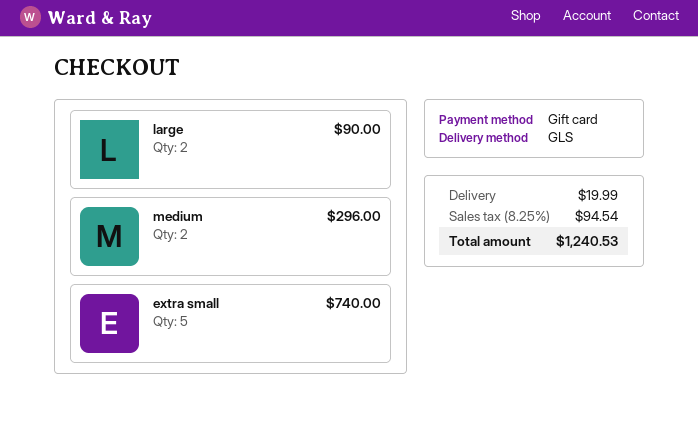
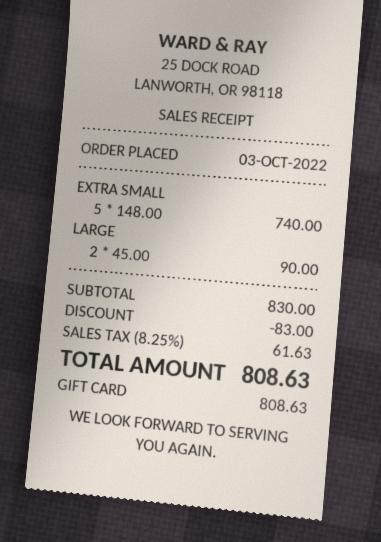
medium: 2 for 296.00 -> none
discount: none -> 83.00
shipping: 19.99 -> none
tax: 8.25% = 94.54 -> 8.25% = 61.63
total: 1240.53 -> 808.63

